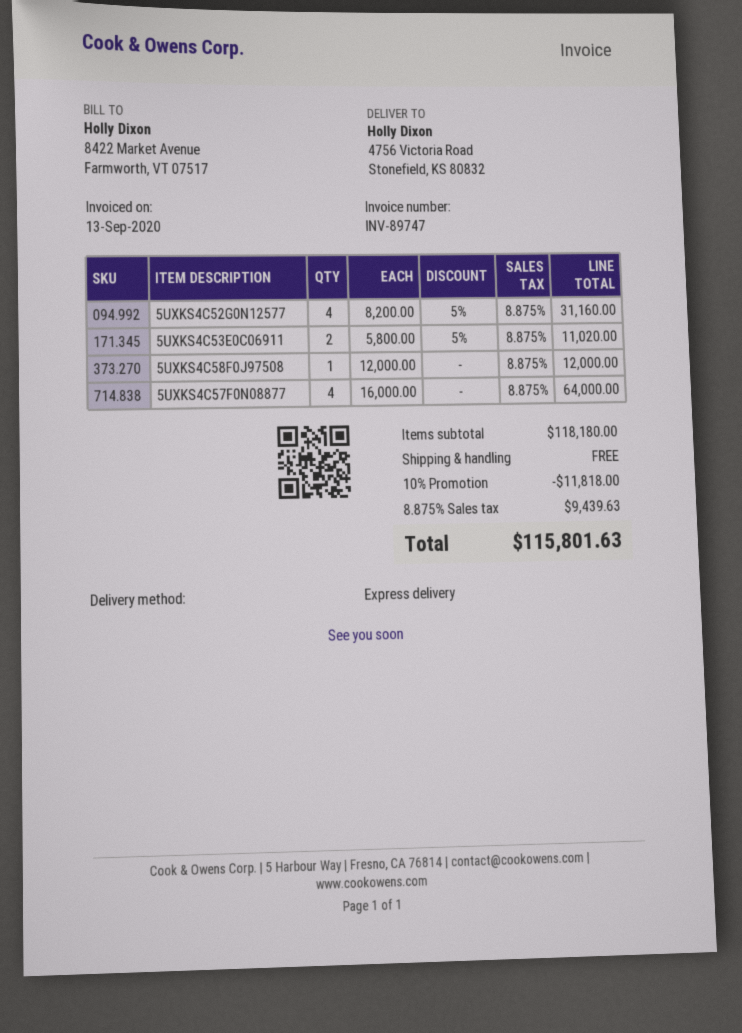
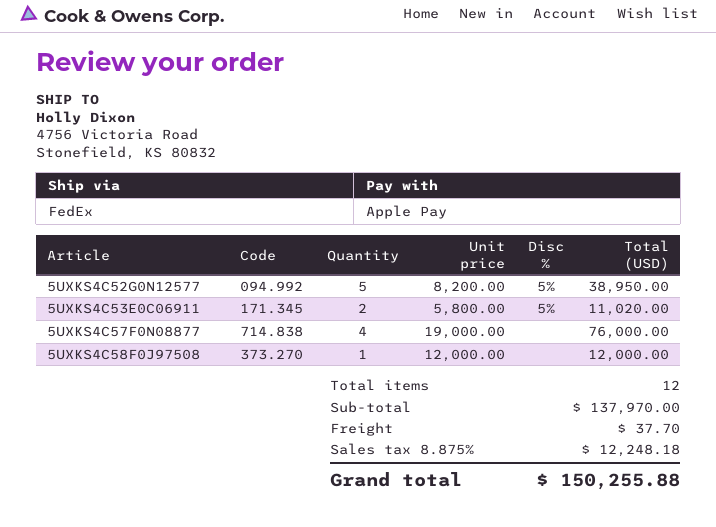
shipping method: express -> FedEx
5UXKS4C52G0N12577: 4 x 8200.00 - 5% = 31160.00 -> 5 x 8200.00 - 5% = 38950.00
5UXKS4C57F0N08877: 4 x 16000.00 = 64000.00 -> 4 x 19000.00 = 76000.00
subtotal: 118180.00 -> 137970.00
discount: 10% = 11818.00 -> none
shipping: 0.00 -> 37.70
tax: 8.875% = 9439.63 -> 8.875% = 12248.18
total: 115801.63 -> 150255.88

